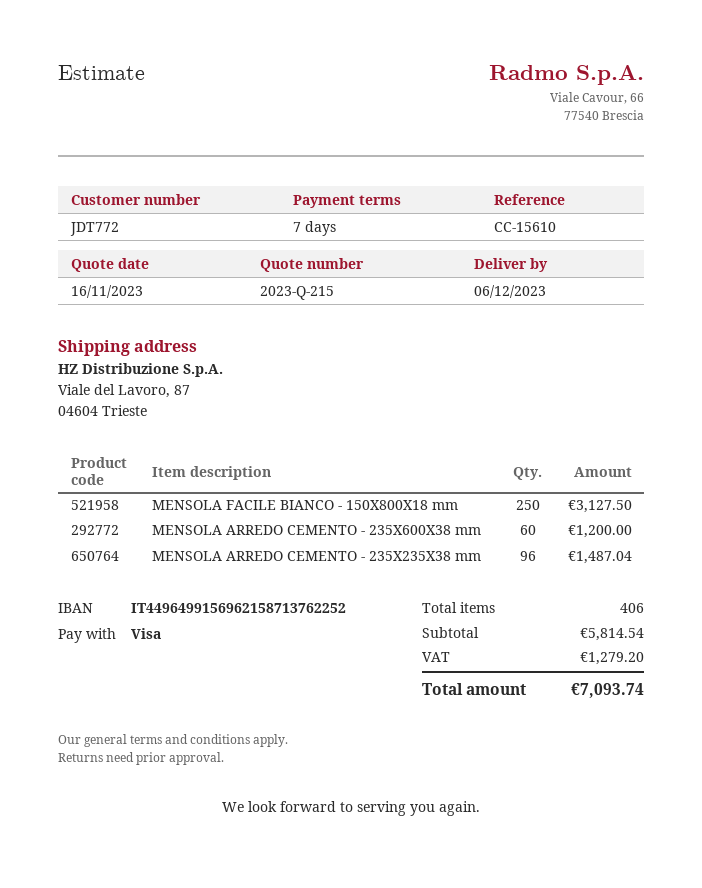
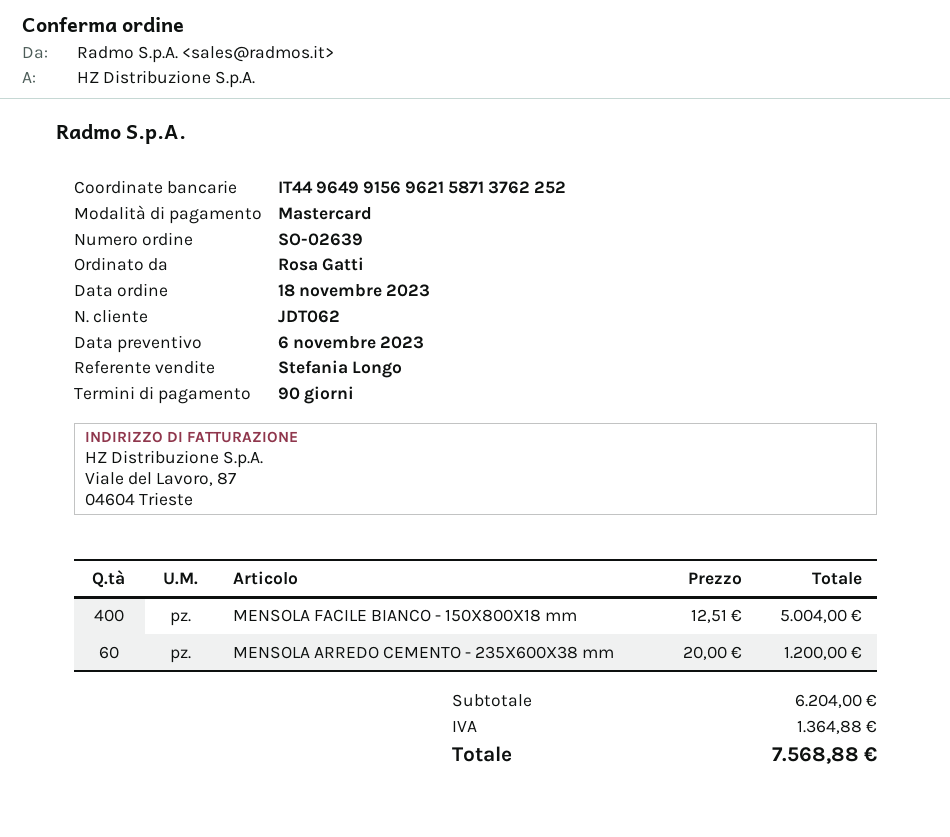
quote date: 2023-11-16 -> 2023-11-06
payment terms: 7 days -> 90 days
customer number: JDT772 -> JDT062
payment method: Visa -> Mastercard
MENSOLA FACILE BIANCO - 150X800X18 mm: 250 for 3127.50 -> 400 for 5004.00
MENSOLA ARREDO CEMENTO - 235X235X38 mm: 96 for 1487.04 -> none
subtotal: 5814.54 -> 6204.00
tax: 1279.20 -> 1364.88
total: 7093.74 -> 7568.88

